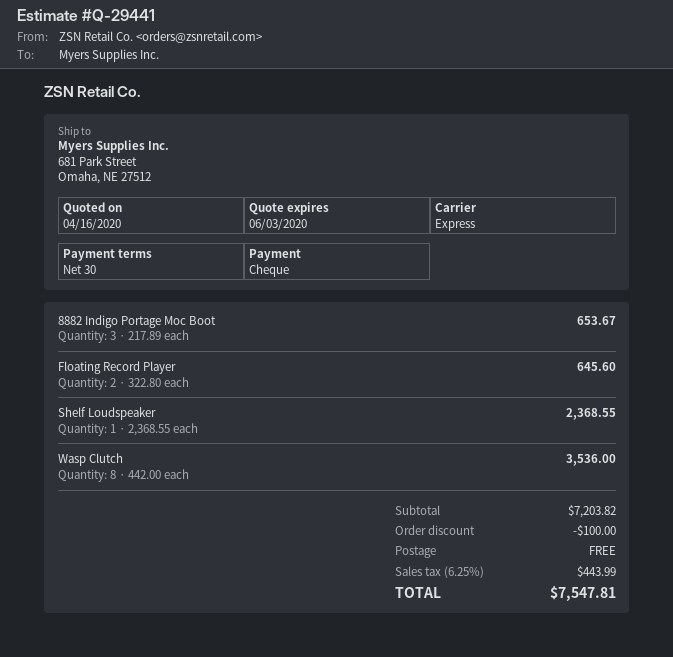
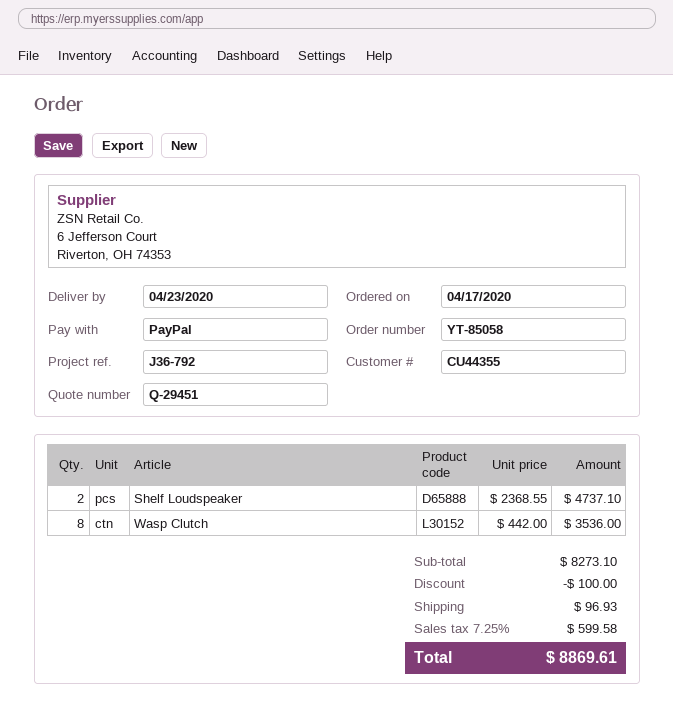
quote number: Q-29441 -> Q-29451
payment method: cheque -> PayPal
8882 Indigo Portage Moc Boot: 3 x 217.89 = 653.67 -> none
Floating Record Player: 2 x 322.80 = 645.60 -> none
Shelf Loudspeaker: 1 x 2368.55 = 2368.55 -> 2 x 2368.55 = 4737.10
subtotal: 7203.82 -> 8273.10
shipping: 0.00 -> 96.93
tax: 6.25% = 443.99 -> 7.25% = 599.58
total: 7547.81 -> 8869.61

